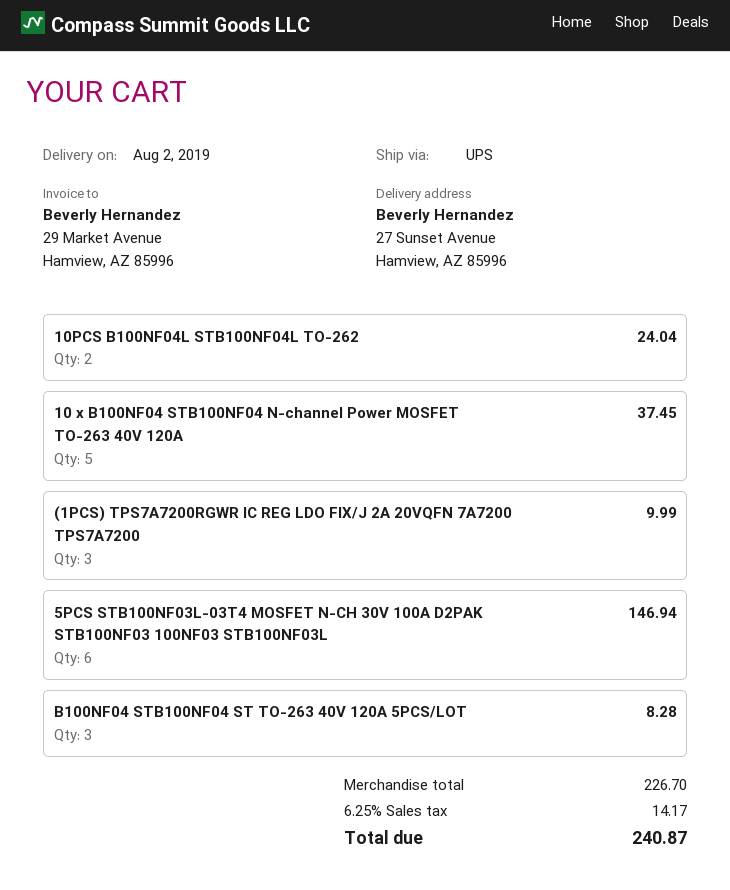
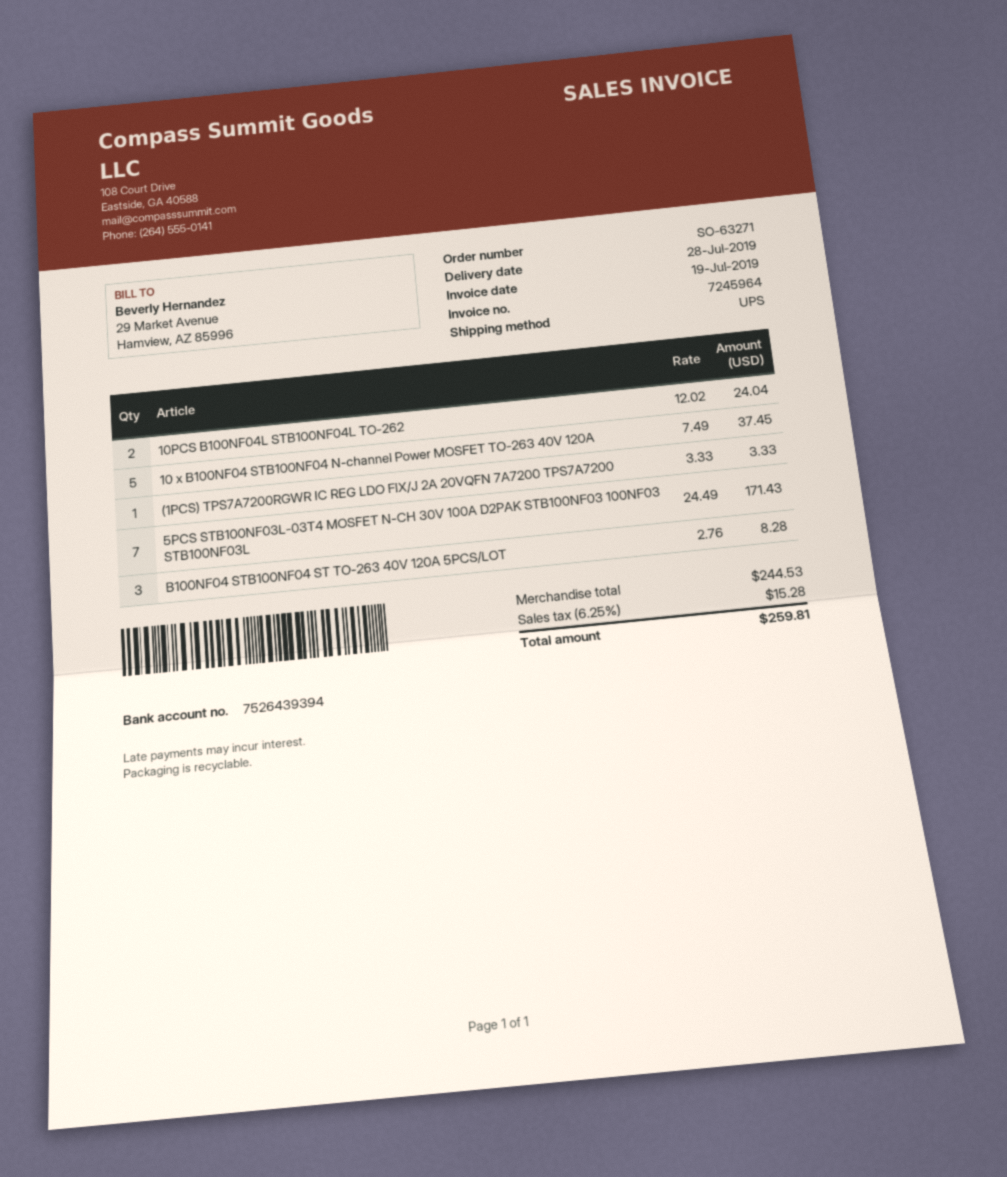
delivery date: 2019-08-02 -> 2019-07-28
(1PCS) TPS7A7200RGWR IC REG LDO FIX/J 2A 20VQFN 7A7200 TPS7A7200: 3 for 9.99 -> 1 for 3.33
5PCS STB100NF03L-03T4 MOSFET N-CH 30V 100A D2PAK STB100NF03 100NF03 STB100NF03L: 6 for 146.94 -> 7 for 171.43
subtotal: 226.70 -> 244.53
tax: 6.25% = 14.17 -> 6.25% = 15.28
total: 240.87 -> 259.81

